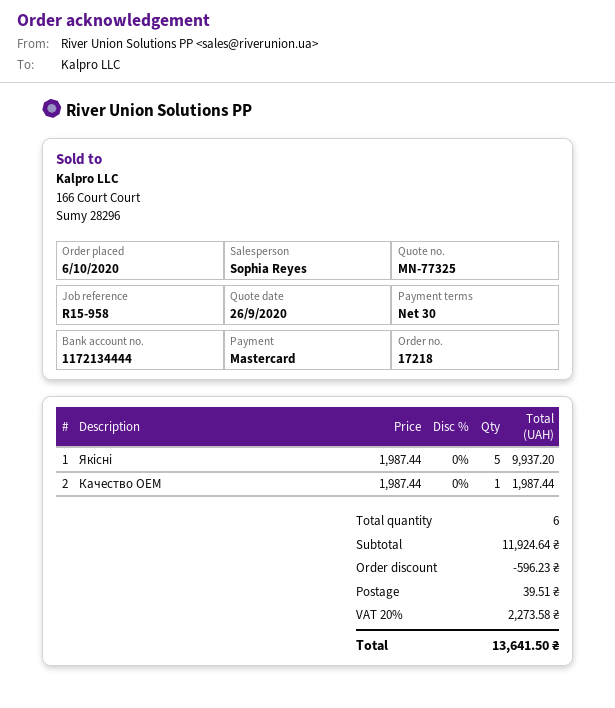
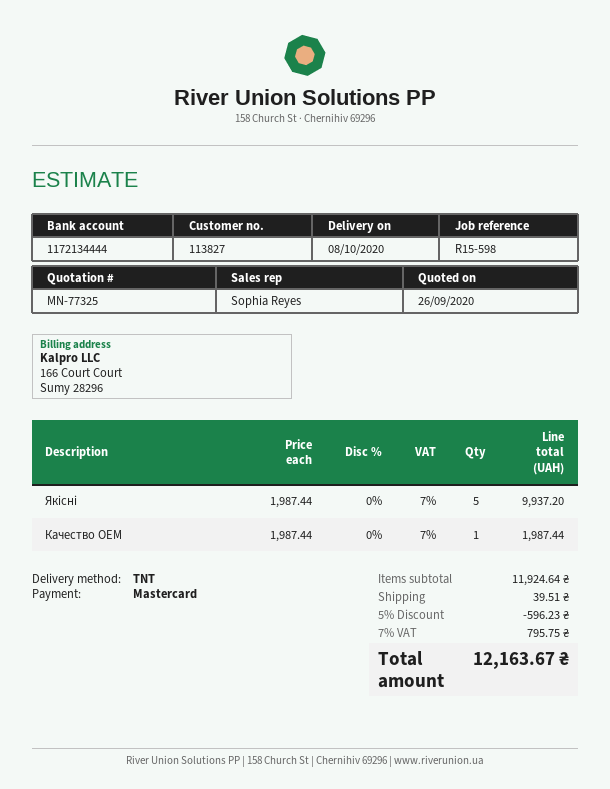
reference: R15-958 -> R15-598
tax: 20% = 2273.58 -> 7% = 795.75
total: 13641.50 -> 12163.67

